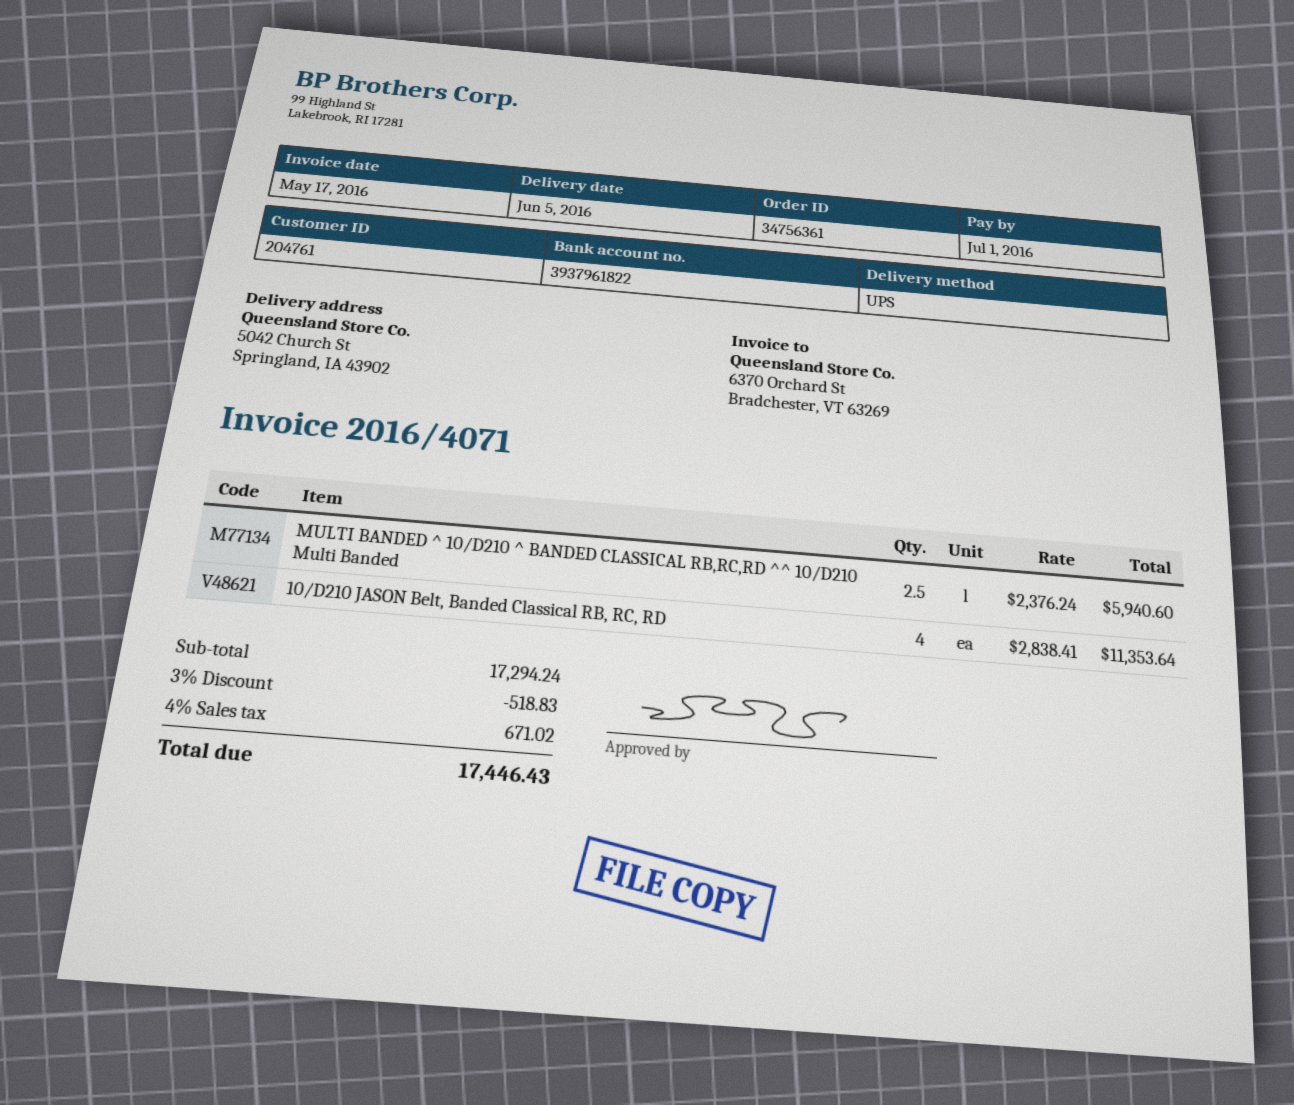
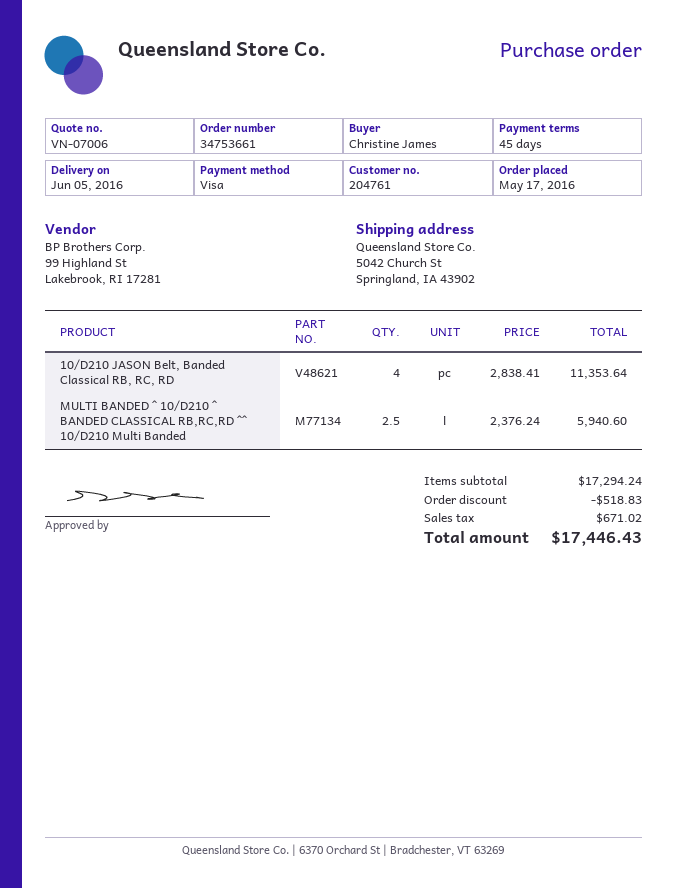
order number: 34756361 -> 34753661

